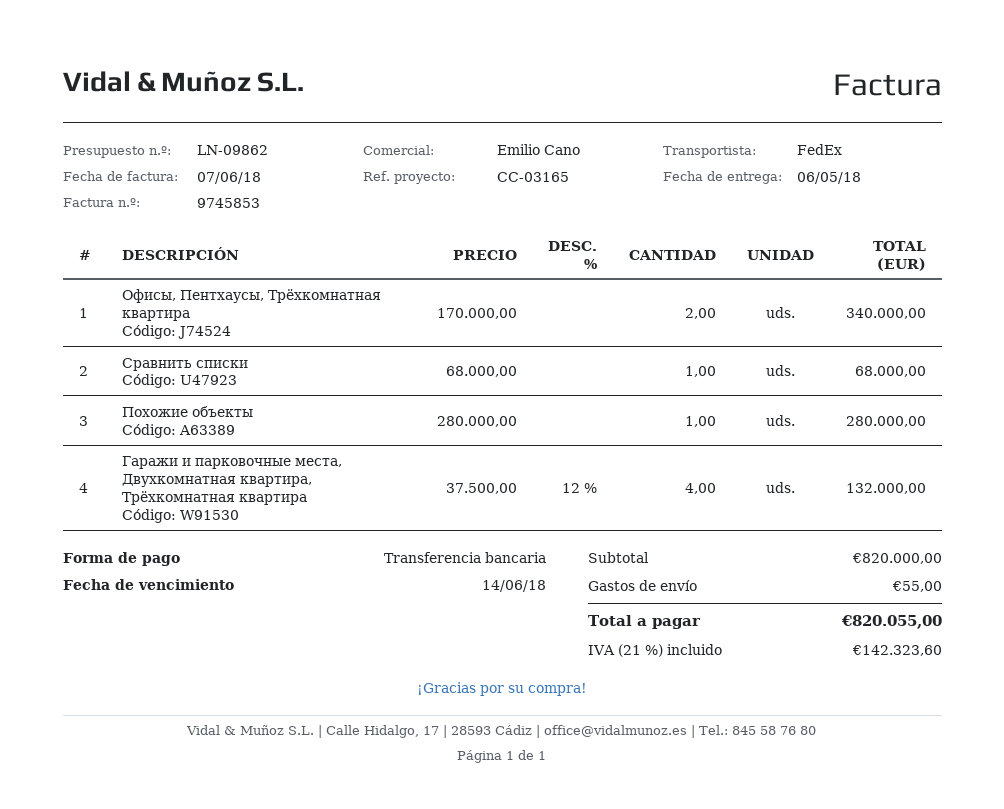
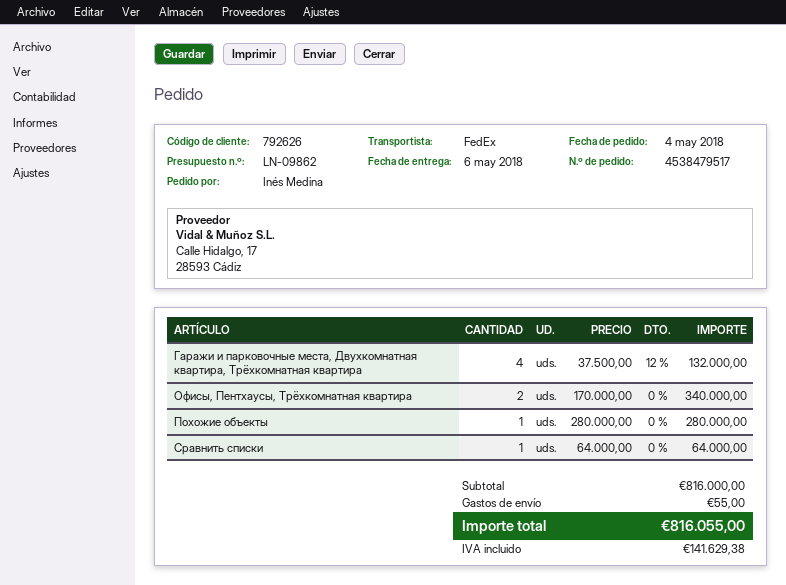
Сравнить списки: 1 x 68000.00 = 68000.00 -> 1 x 64000.00 = 64000.00
subtotal: 820000.00 -> 816000.00
tax: 142323.60 -> 141629.38
total: 820055.00 -> 816055.00

